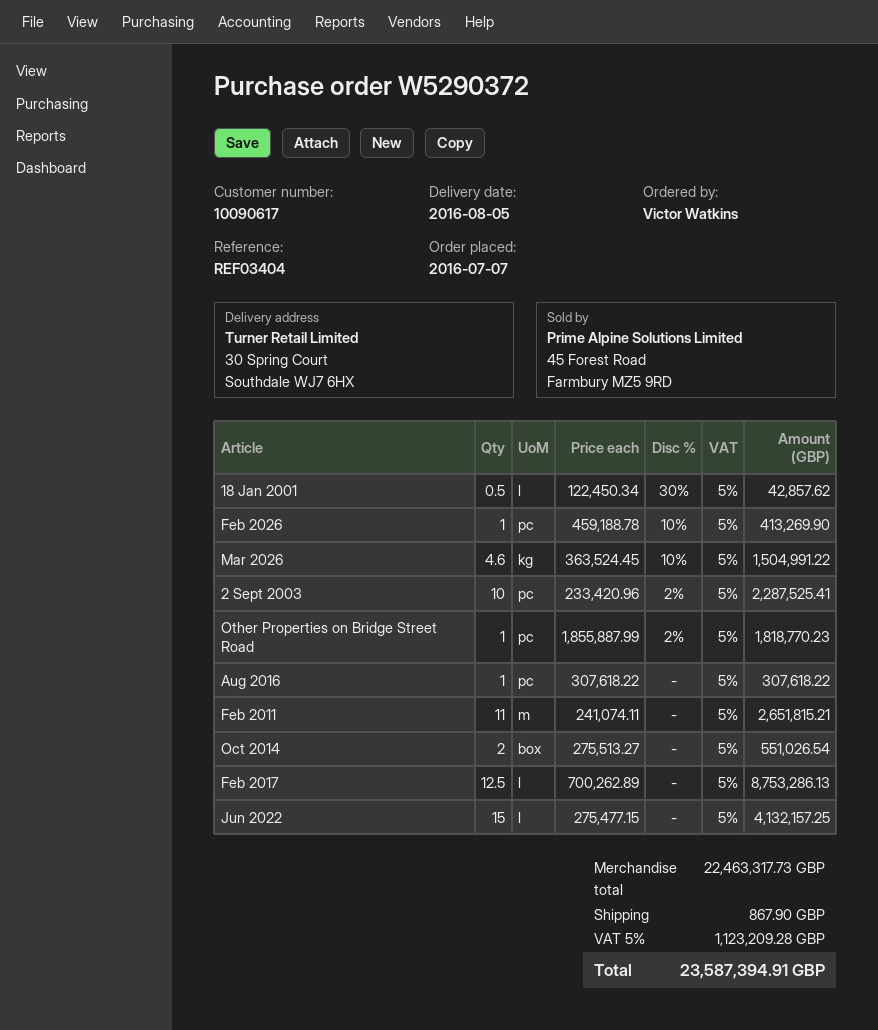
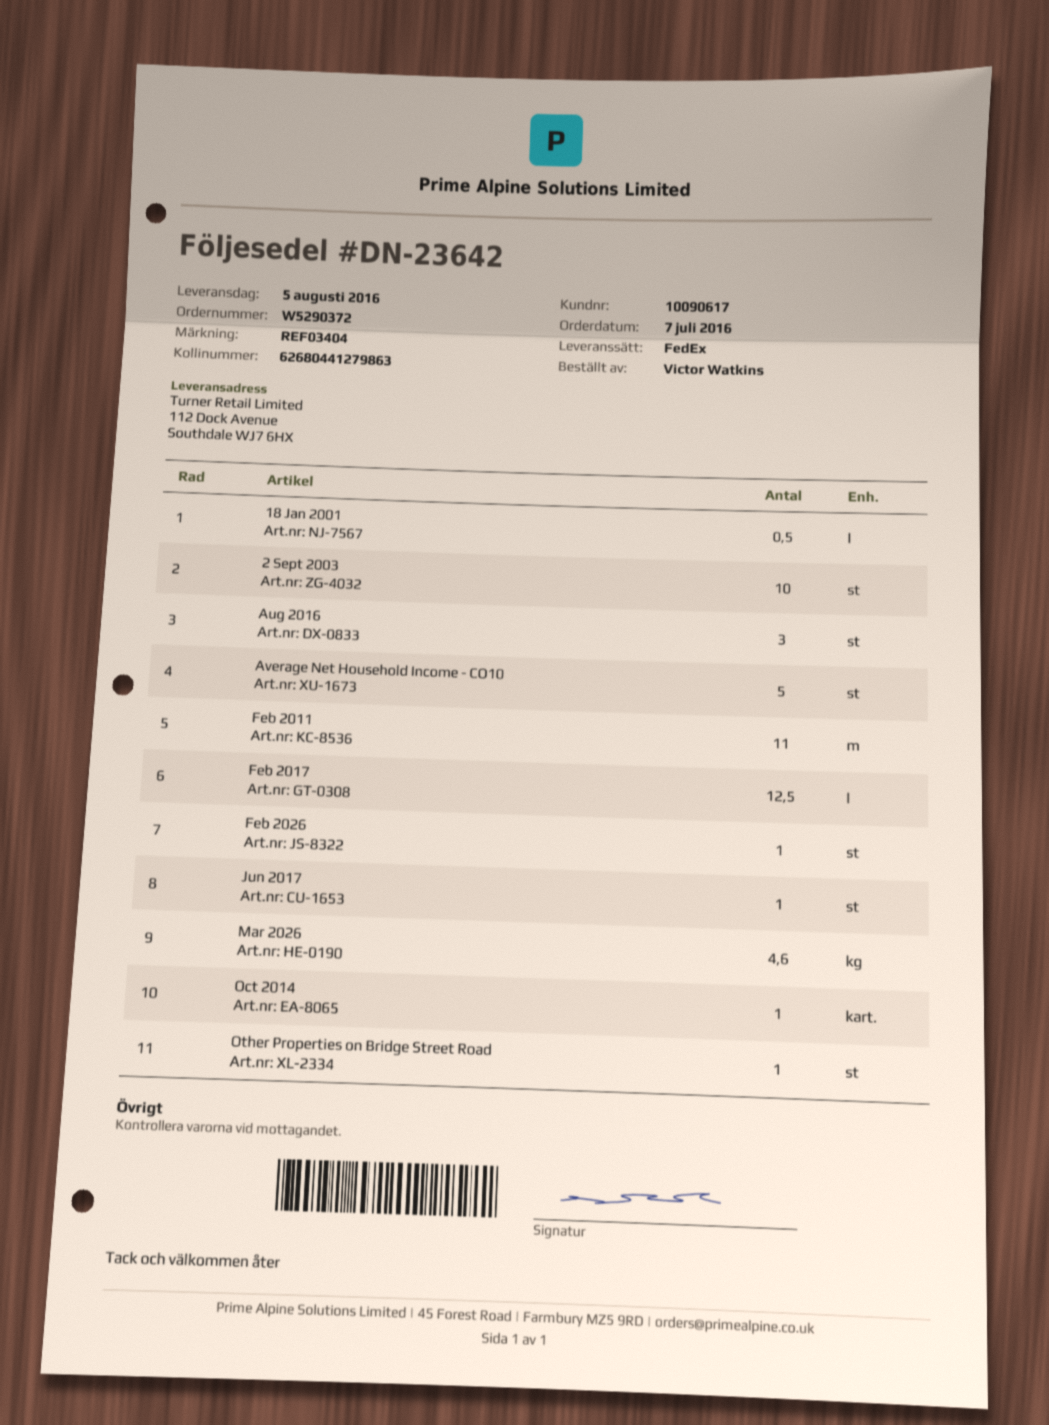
ship to: 30 Spring Court, Southdale WJ7 6HX -> 112 Dock Avenue, Southdale WJ7 6HX
Aug 2016: 1 -> 3
Oct 2014: 2 -> 1
Jun 2022: 15 -> none
Average Net Household Income - CO10: none -> 5
Jun 2017: none -> 1

